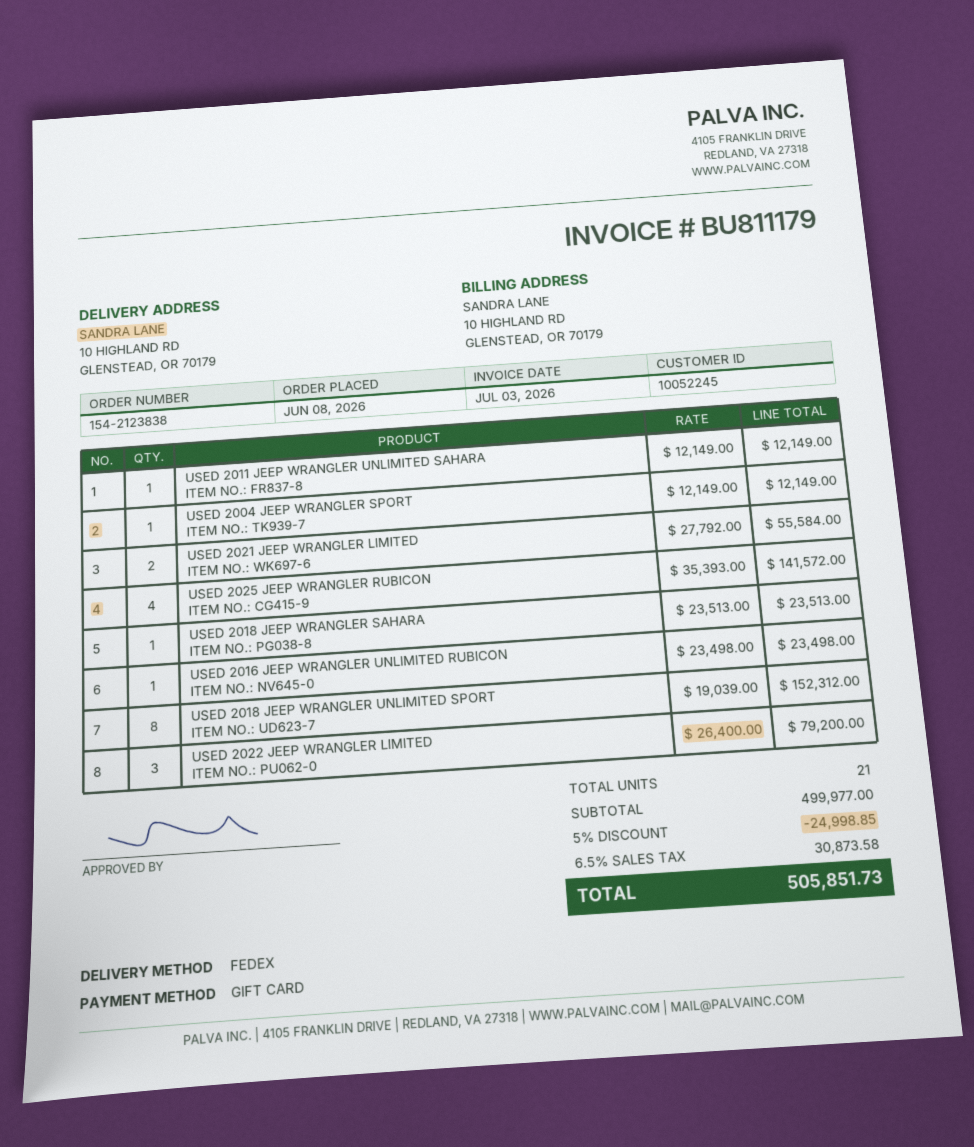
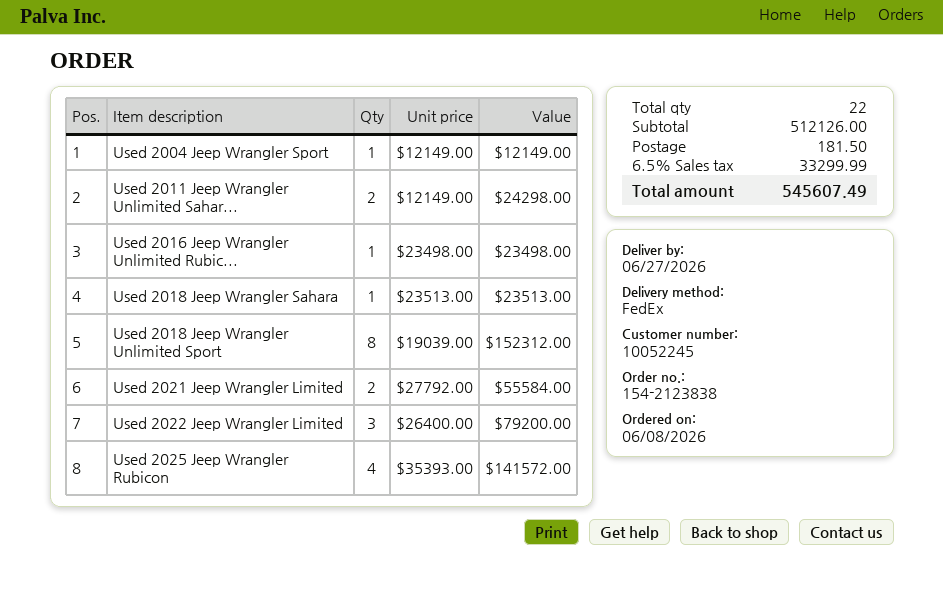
USED 2011 JEEP WRANGLER UNLIMITED SAHARA: 1 x 12149.00 = 12149.00 -> 2 x 12149.00 = 24298.00
total quantity: 21 -> 22
subtotal: 499977.00 -> 512126.00
discount: 5% = 24998.85 -> none
shipping: none -> 181.50
tax: 6.5% = 30873.58 -> 6.5% = 33299.99
total: 505851.73 -> 545607.49

